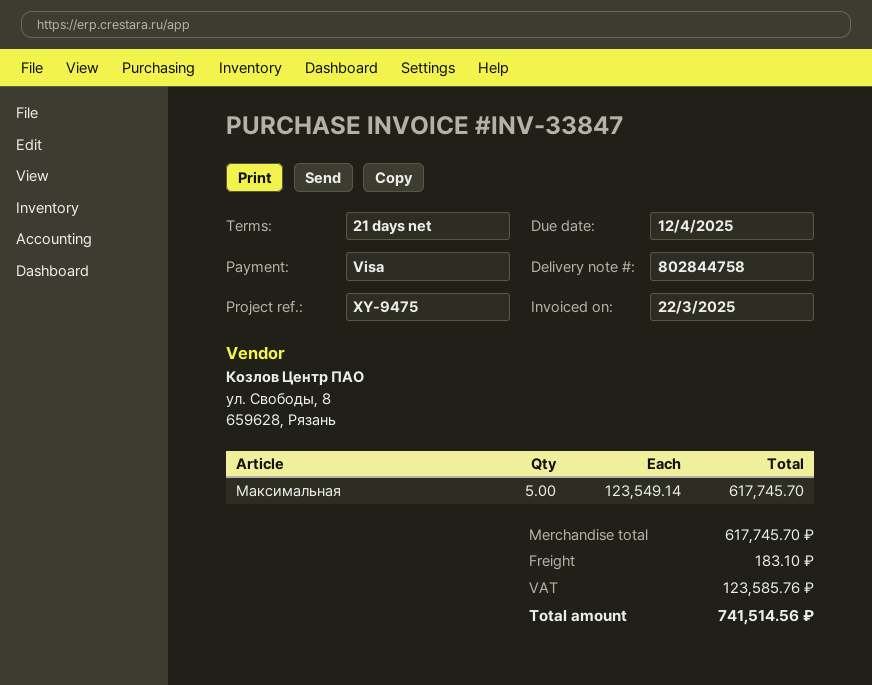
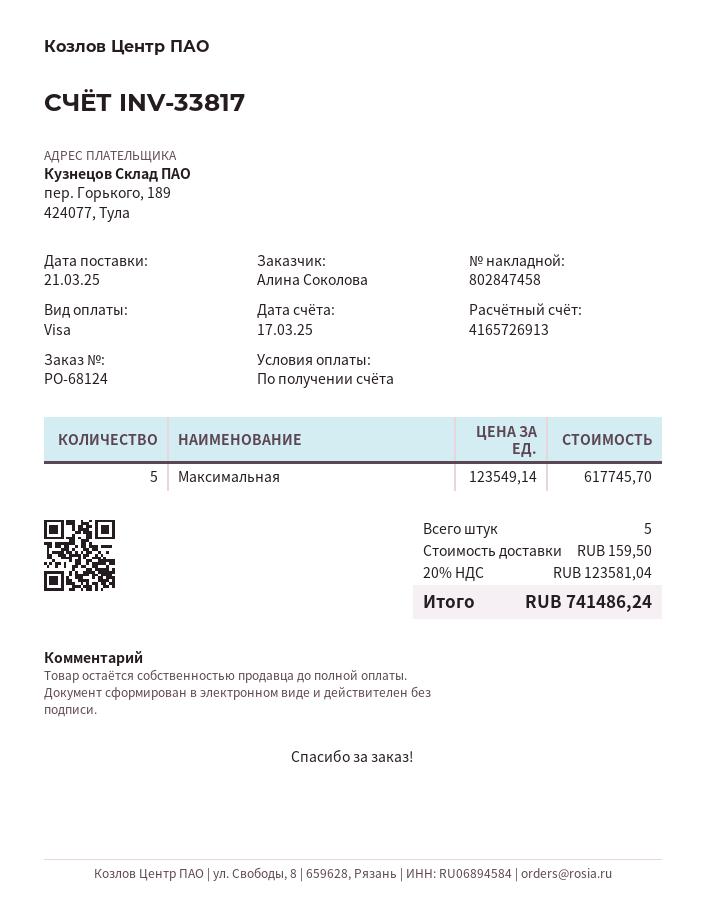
delivery note number: 802844758 -> 802847458
invoice number: INV-33847 -> INV-33817
invoice date: 2025-03-22 -> 2025-03-17
payment terms: 21 days -> on receipt
shipping: 183.10 -> 159.50
tax: 123585.76 -> 123581.04
total: 741514.56 -> 741486.24

